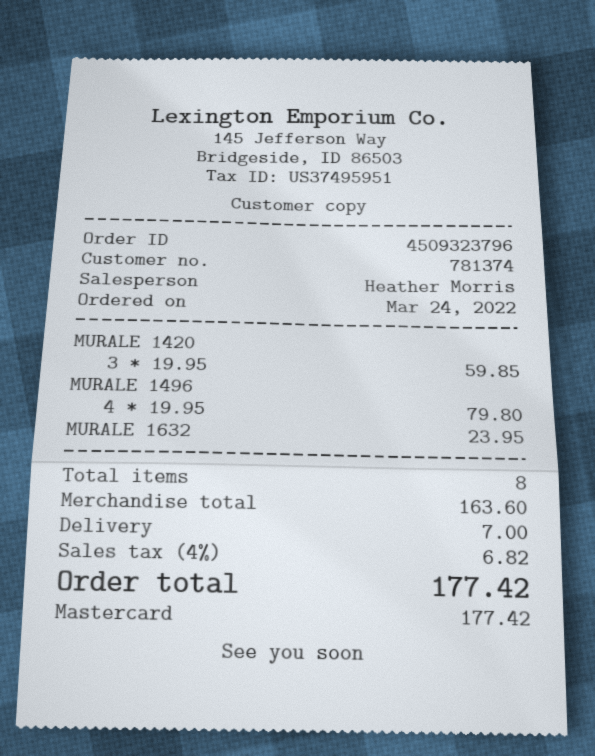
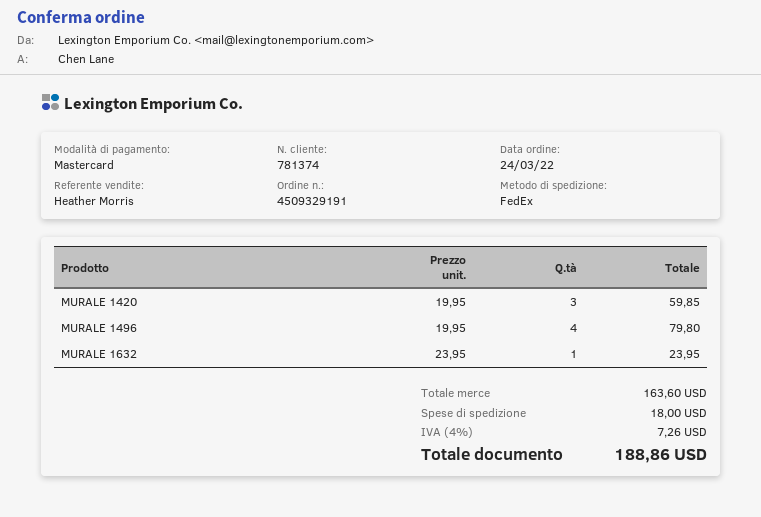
order number: 4509323796 -> 4509329191
shipping: 7.00 -> 18.00
tax: 4% = 6.82 -> 4% = 7.26
total: 177.42 -> 188.86

